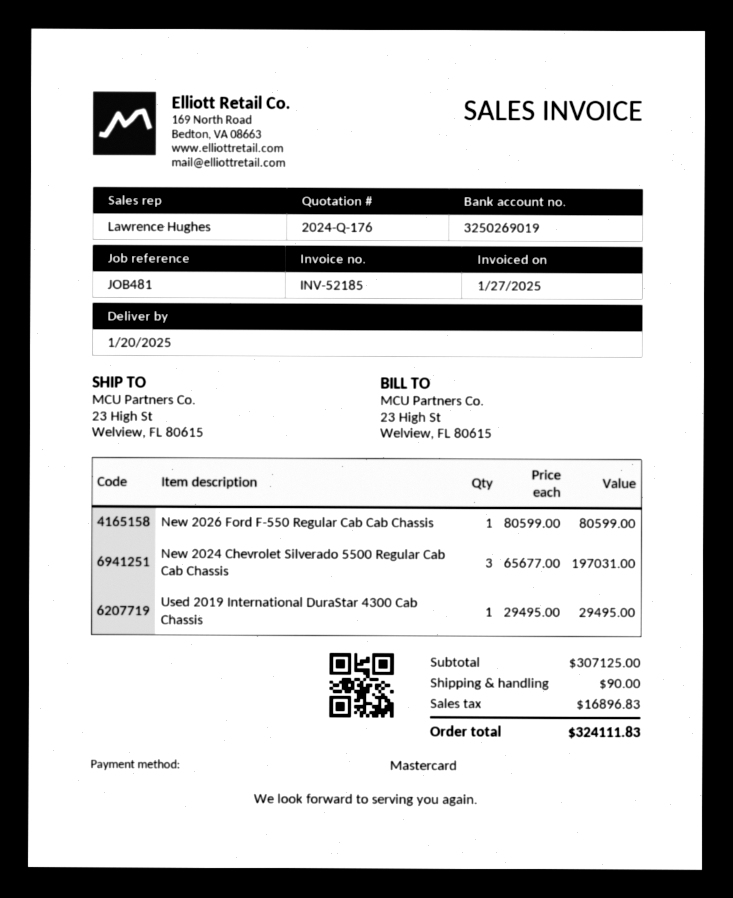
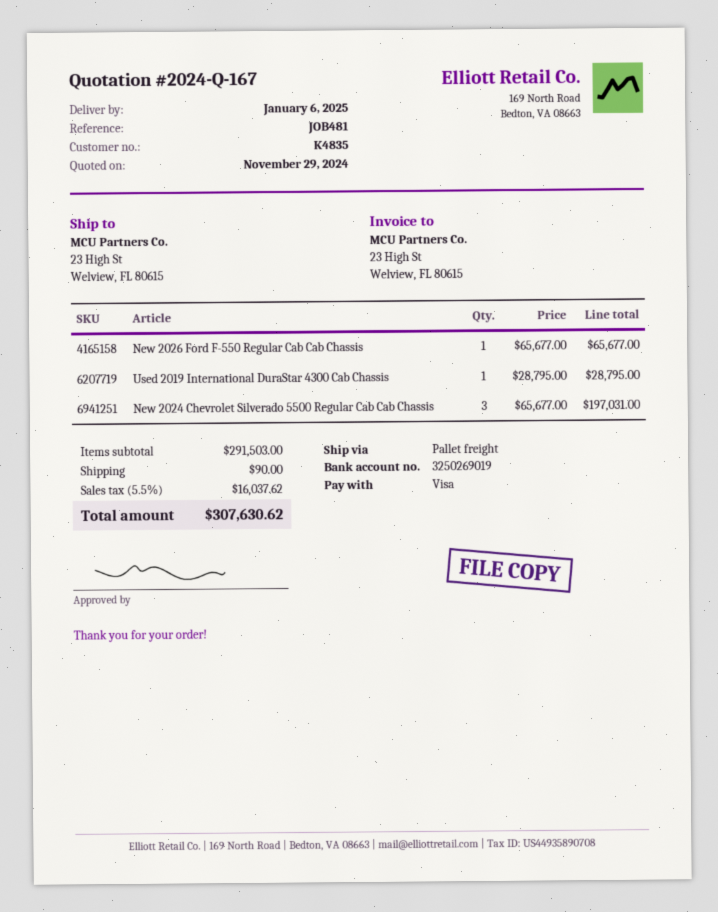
quote number: 2024-Q-176 -> 2024-Q-167
delivery date: 2025-01-20 -> 2025-01-06
payment method: Mastercard -> Visa
New 2026 Ford F-550 Regular Cab Cab Chassis: 1 x 80599.00 = 80599.00 -> 1 x 65677.00 = 65677.00
Used 2019 International DuraStar 4300 Cab Chassis: 1 x 29495.00 = 29495.00 -> 1 x 28795.00 = 28795.00
subtotal: 307125.00 -> 291503.00
tax: 16896.83 -> 16037.62
total: 324111.83 -> 307630.62

